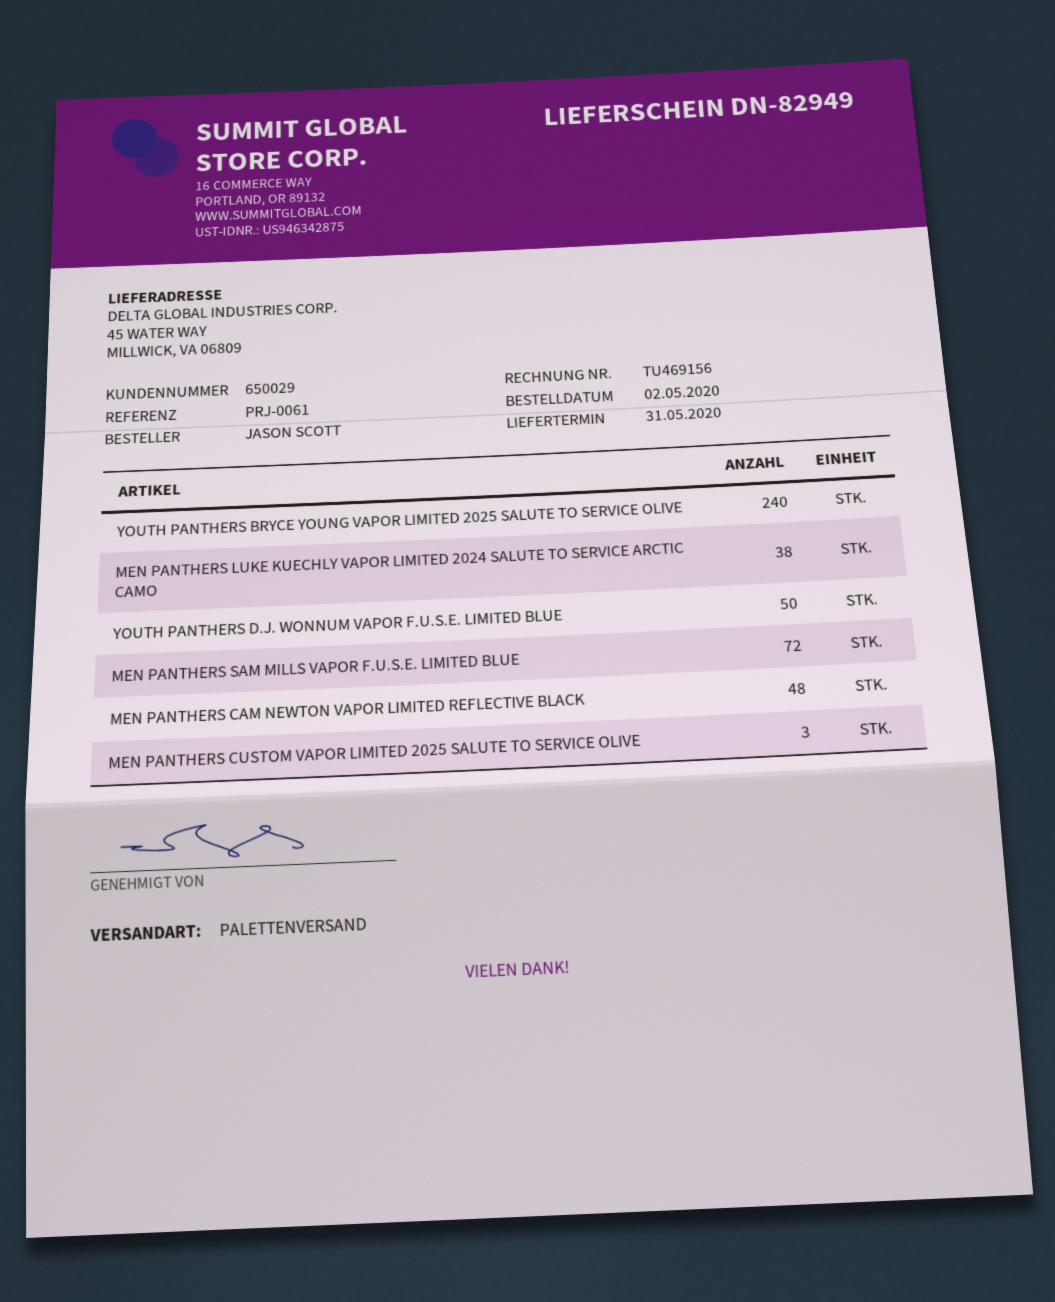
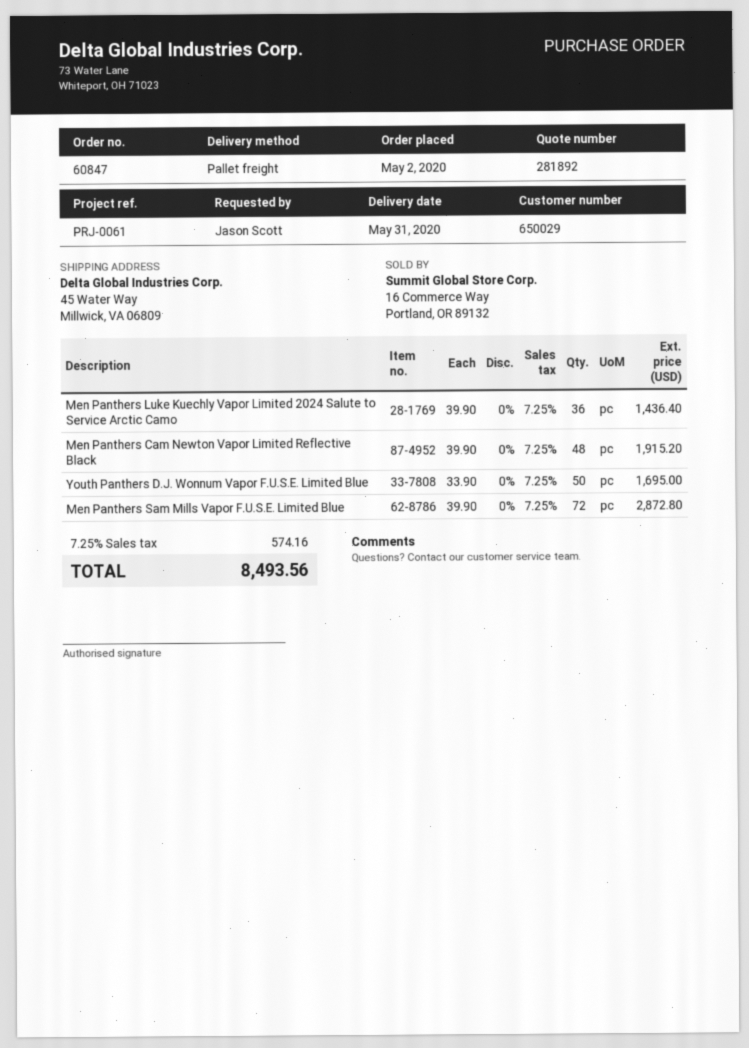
YOUTH PANTHERS BRYCE YOUNG VAPOR LIMITED 2025 SALUTE TO SERVICE OLIVE: 240 -> none
MEN PANTHERS LUKE KUECHLY VAPOR LIMITED 2024 SALUTE TO SERVICE ARCTIC CAMO: 38 -> 36
MEN PANTHERS CUSTOM VAPOR LIMITED 2025 SALUTE TO SERVICE OLIVE: 3 -> none

